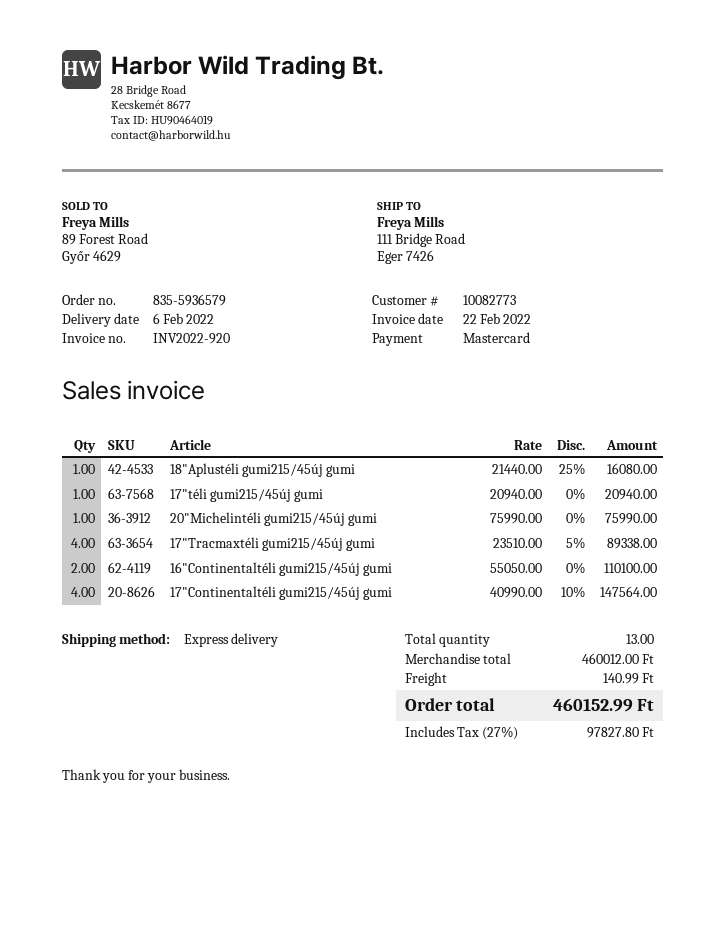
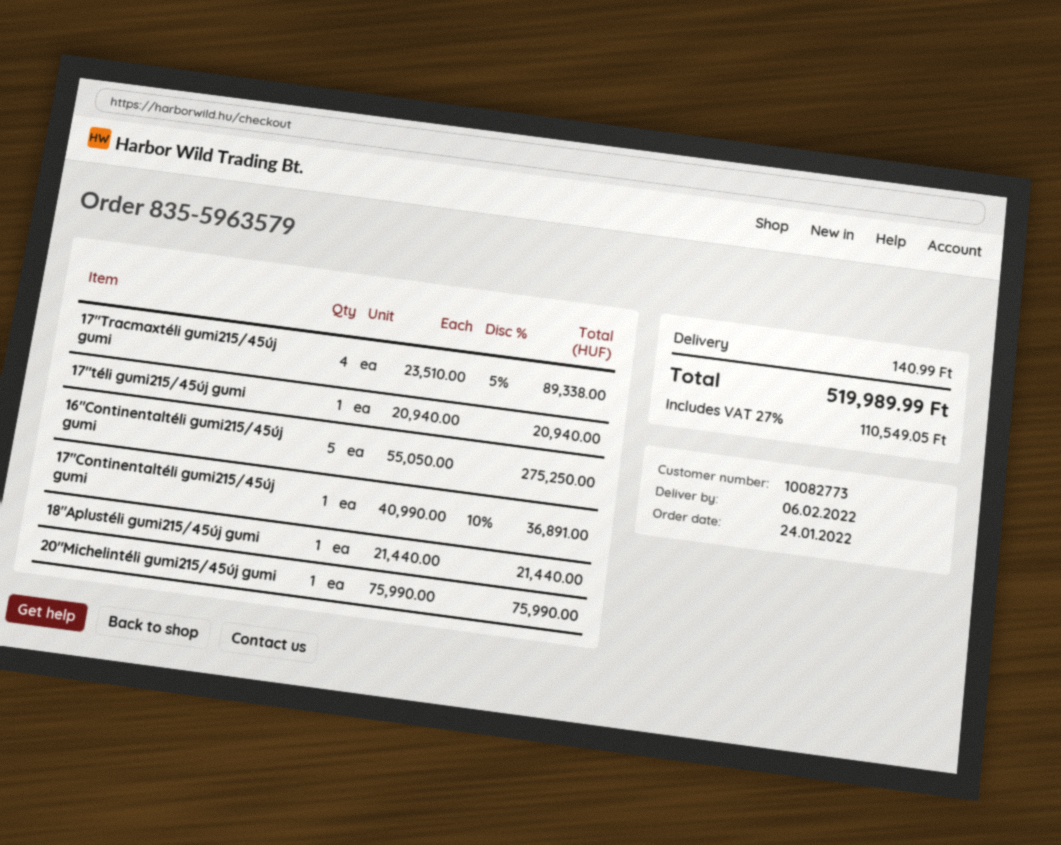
order number: 835-5936579 -> 835-5963579
18"Aplustéli gumi215/45új gumi: 1 x 21440.00 - 25% = 16080.00 -> 1 x 21440.00 = 21440.00
16"Continentaltéli gumi215/45új gumi: 2 x 55050.00 = 110100.00 -> 5 x 55050.00 = 275250.00
17"Continentaltéli gumi215/45új gumi: 4 x 40990.00 - 10% = 147564.00 -> 1 x 40990.00 - 10% = 36891.00
tax: 27% = 97827.80 -> 27% = 110549.05
total: 460152.99 -> 519989.99

